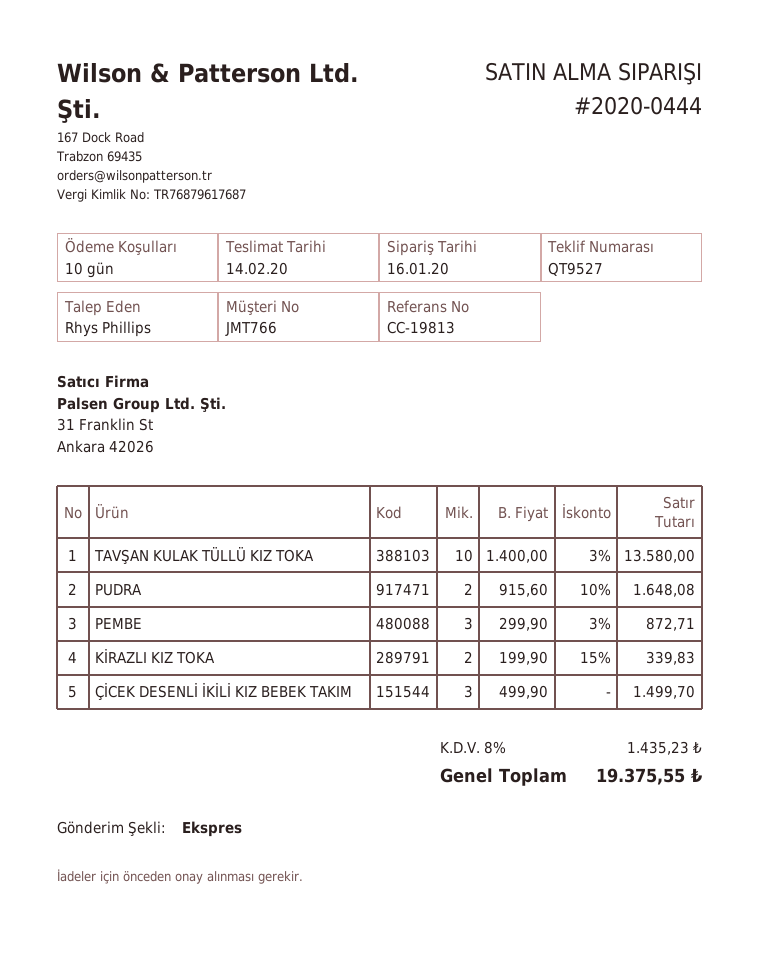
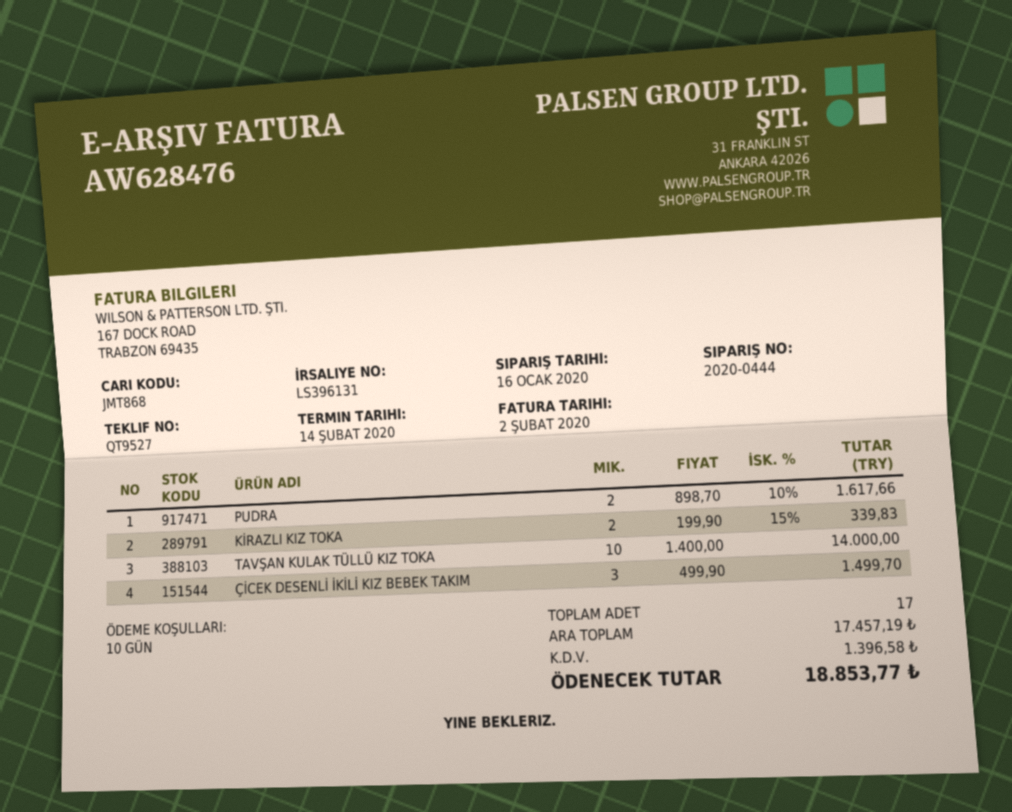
customer number: JMT766 -> JMT868
TAVŞAN KULAK TÜLLÜ KIZ TOKA: 10 x 1400.00 - 3% = 13580.00 -> 10 x 1400.00 = 14000.00
PUDRA: 2 x 915.60 - 10% = 1648.08 -> 2 x 898.70 - 10% = 1617.66
PEMBE: 3 x 299.90 - 3% = 872.71 -> none
tax: 1435.23 -> 1396.58
total: 19375.55 -> 18853.77

